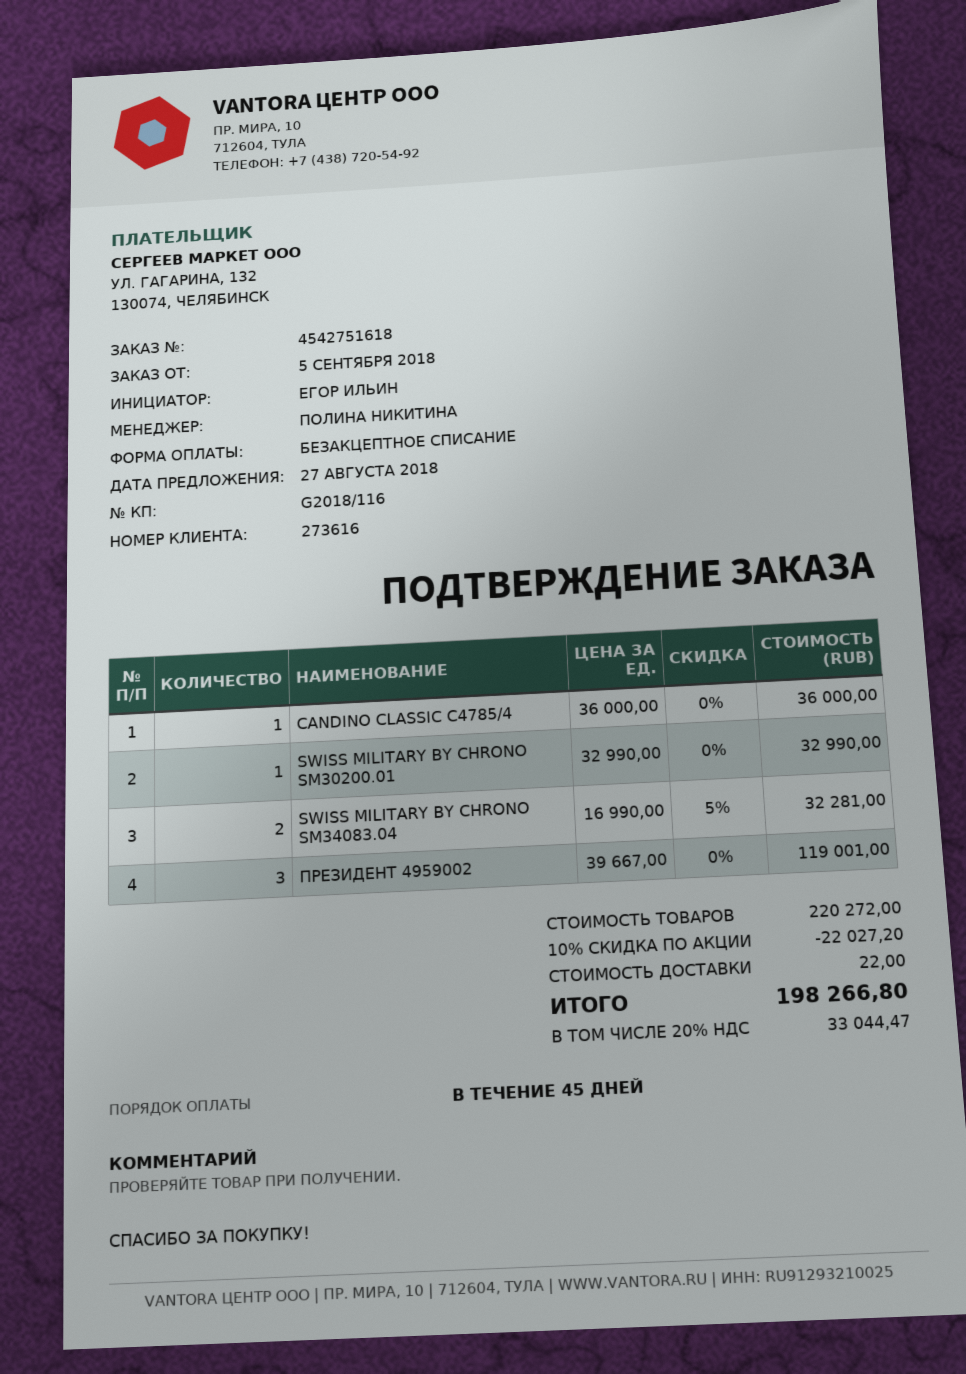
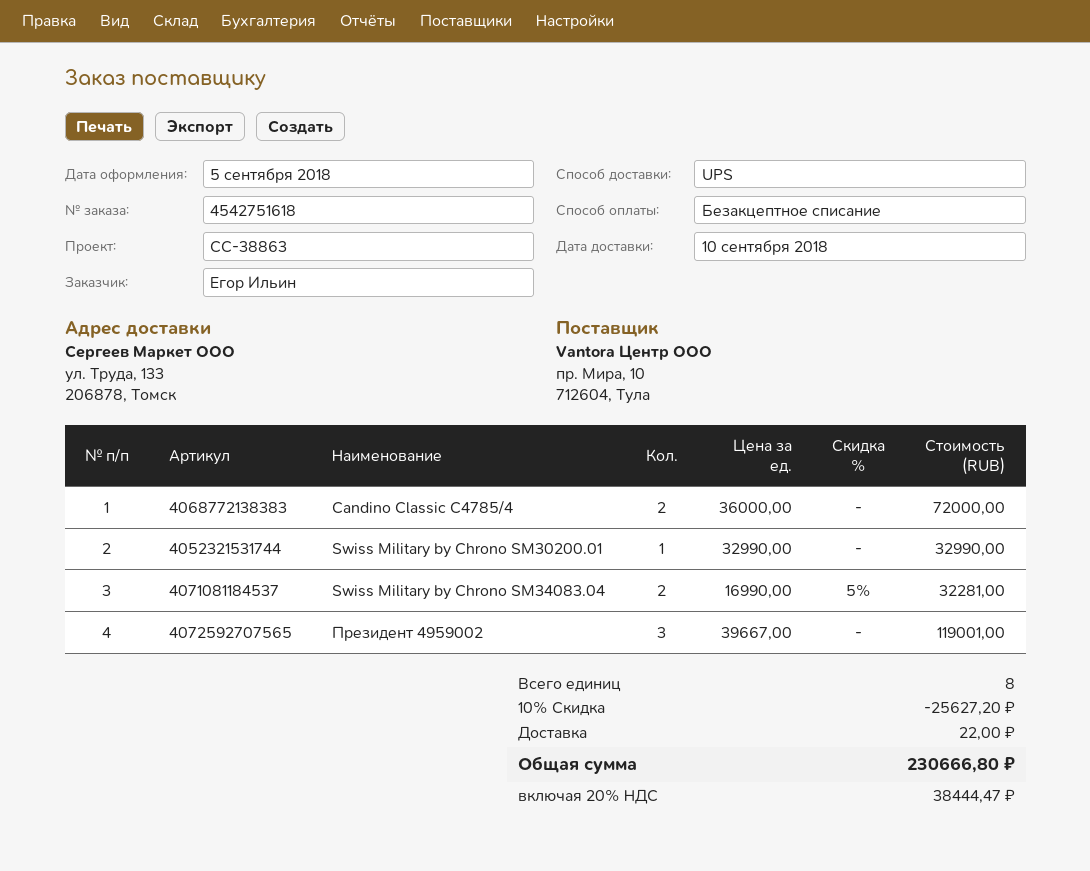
CANDINO CLASSIC C4785/4: 1 x 36000.00 = 36000.00 -> 2 x 36000.00 = 72000.00
discount: 10% = 22027.20 -> 10% = 25627.20
tax: 20% = 33044.47 -> 20% = 38444.47
total: 198266.80 -> 230666.80

